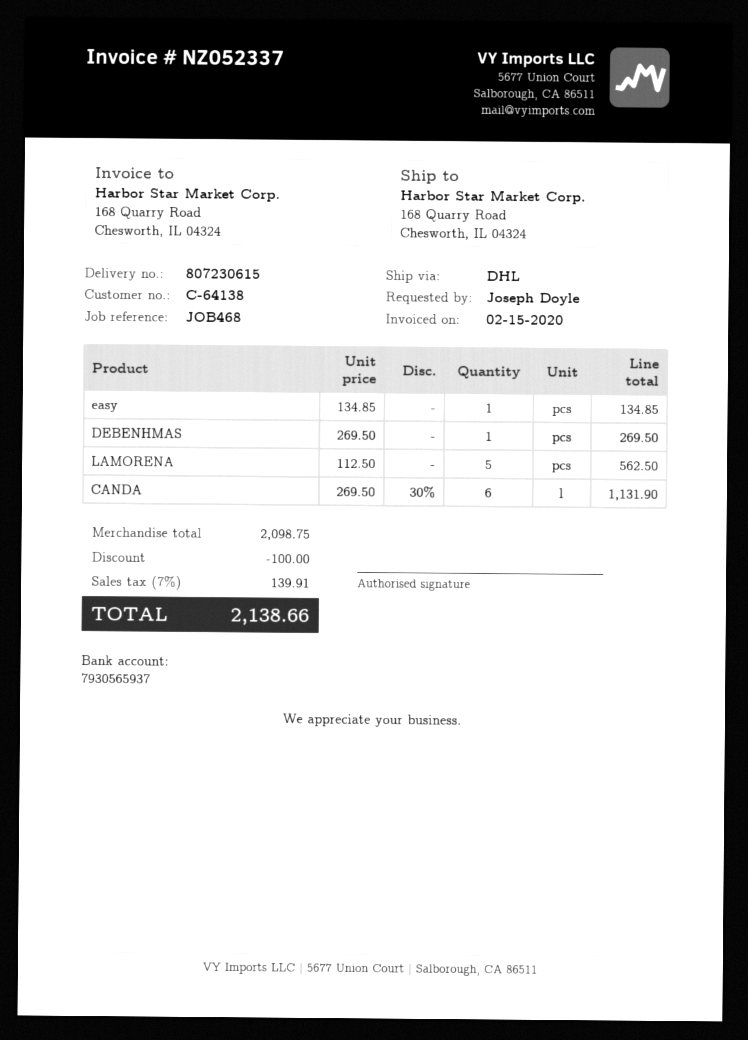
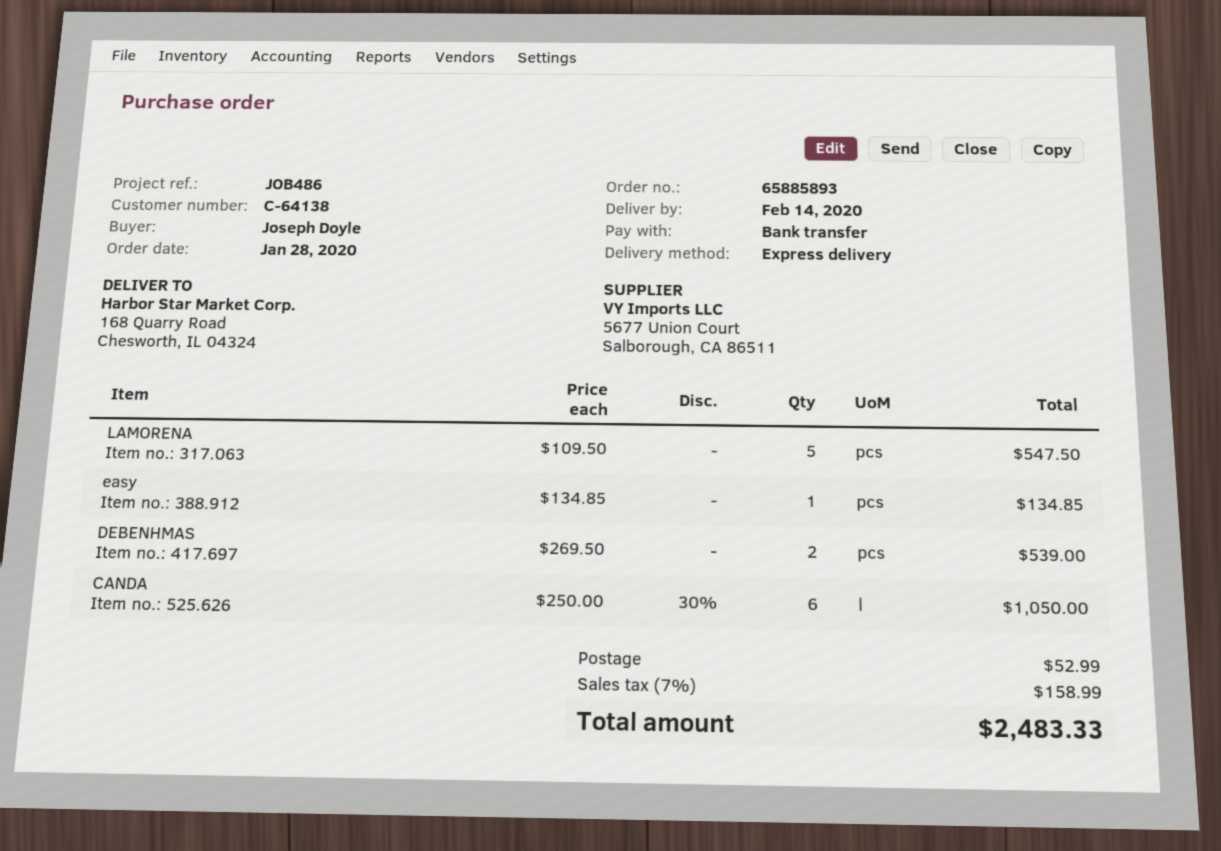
reference: JOB468 -> JOB486
shipping method: DHL -> express
DEBENHMAS: 1 x 269.50 = 269.50 -> 2 x 269.50 = 539.00
LAMORENA: 5 x 112.50 = 562.50 -> 5 x 109.50 = 547.50
CANDA: 6 x 269.50 - 30% = 1131.90 -> 6 x 250.00 - 30% = 1050.00
discount: 100.00 -> none
shipping: none -> 52.99
tax: 7% = 139.91 -> 7% = 158.99
total: 2138.66 -> 2483.33

